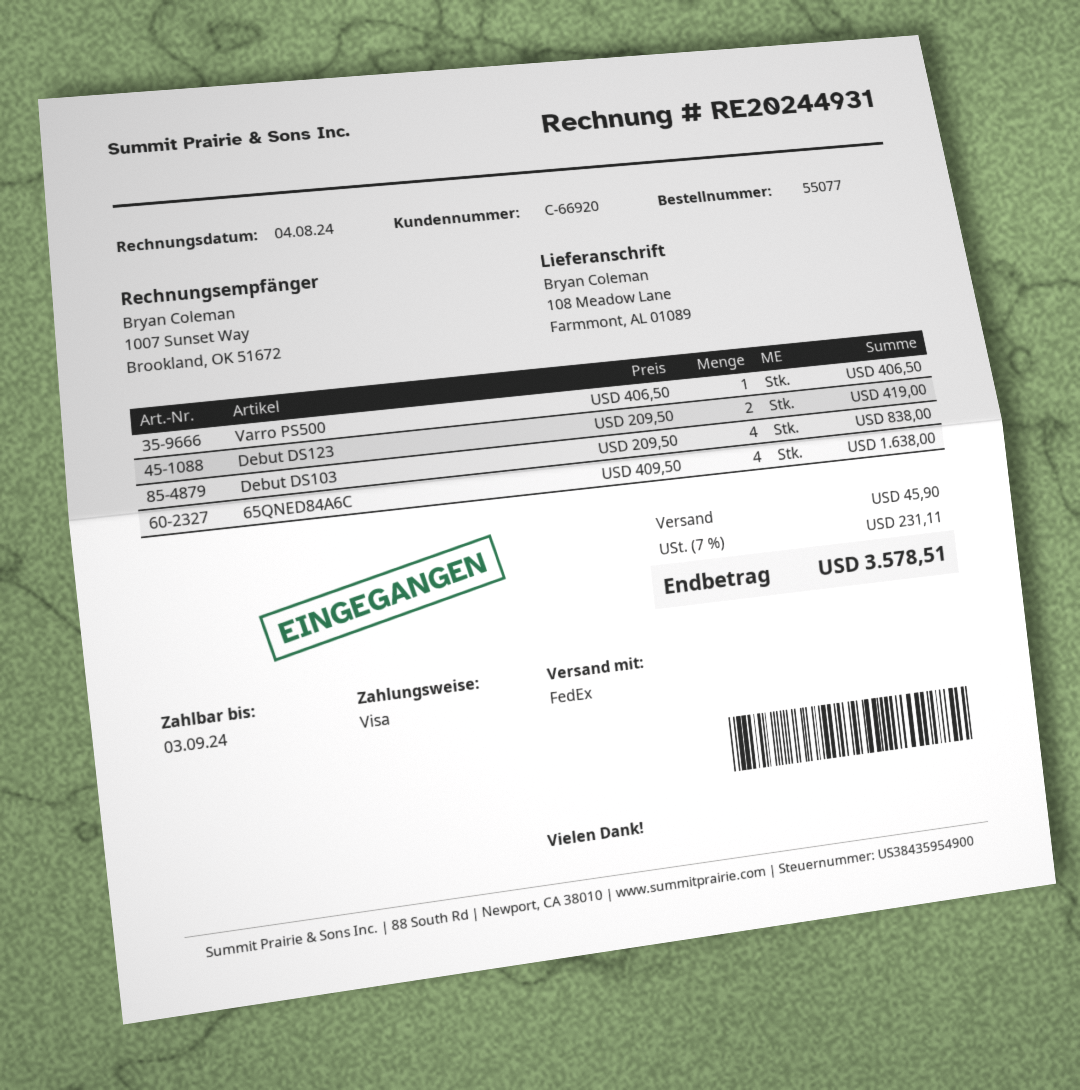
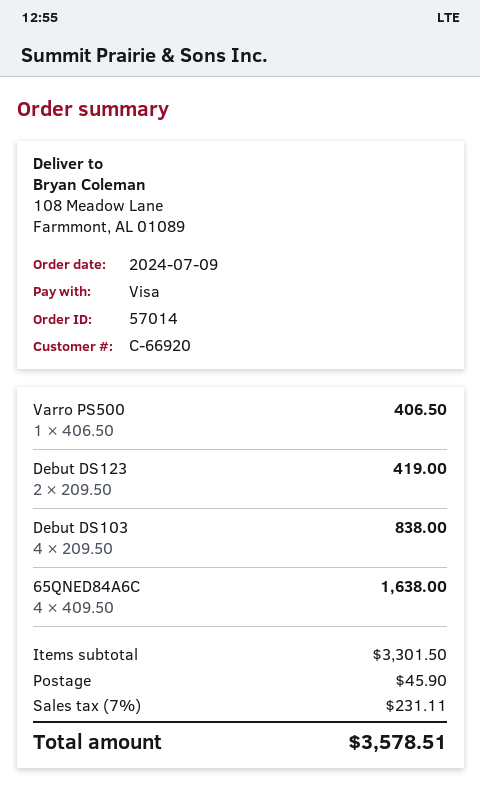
order number: 55077 -> 57014

